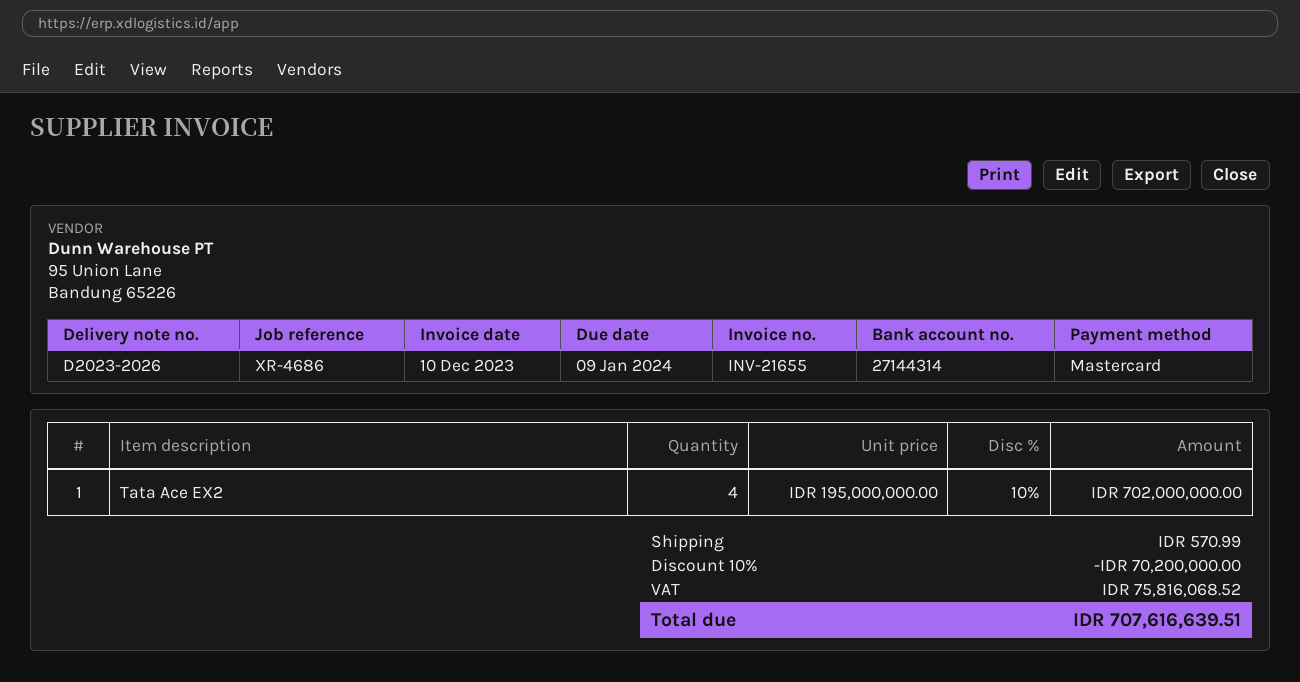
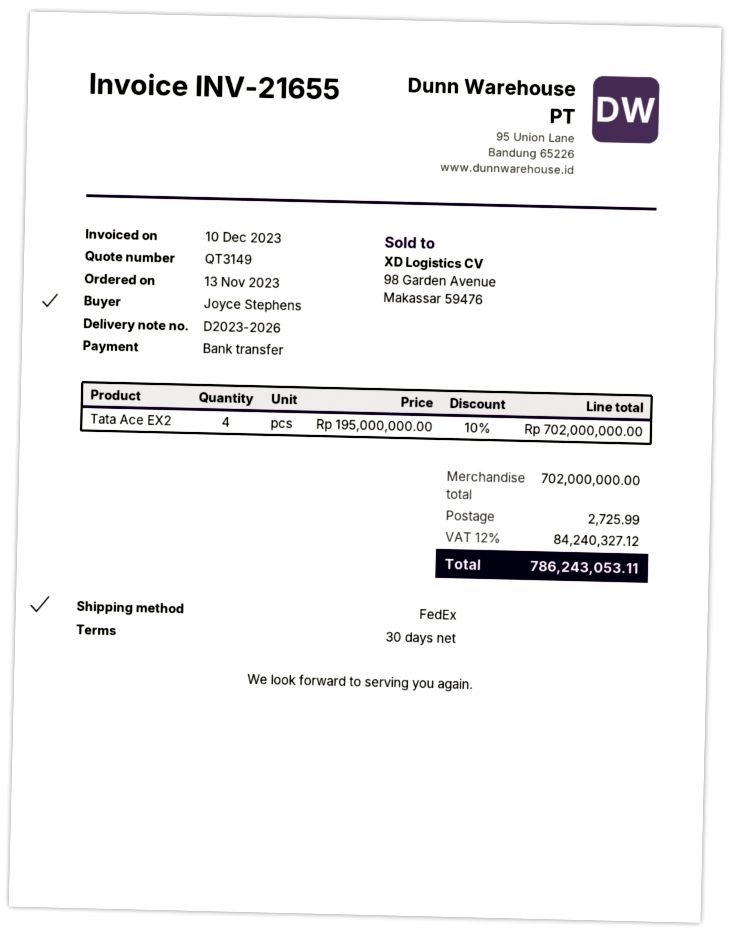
payment method: Mastercard -> bank transfer
discount: 10% = 70200000.00 -> none
shipping: 570.99 -> 2725.99
tax: 75816068.52 -> 84240327.12
total: 707616639.51 -> 786243053.11

